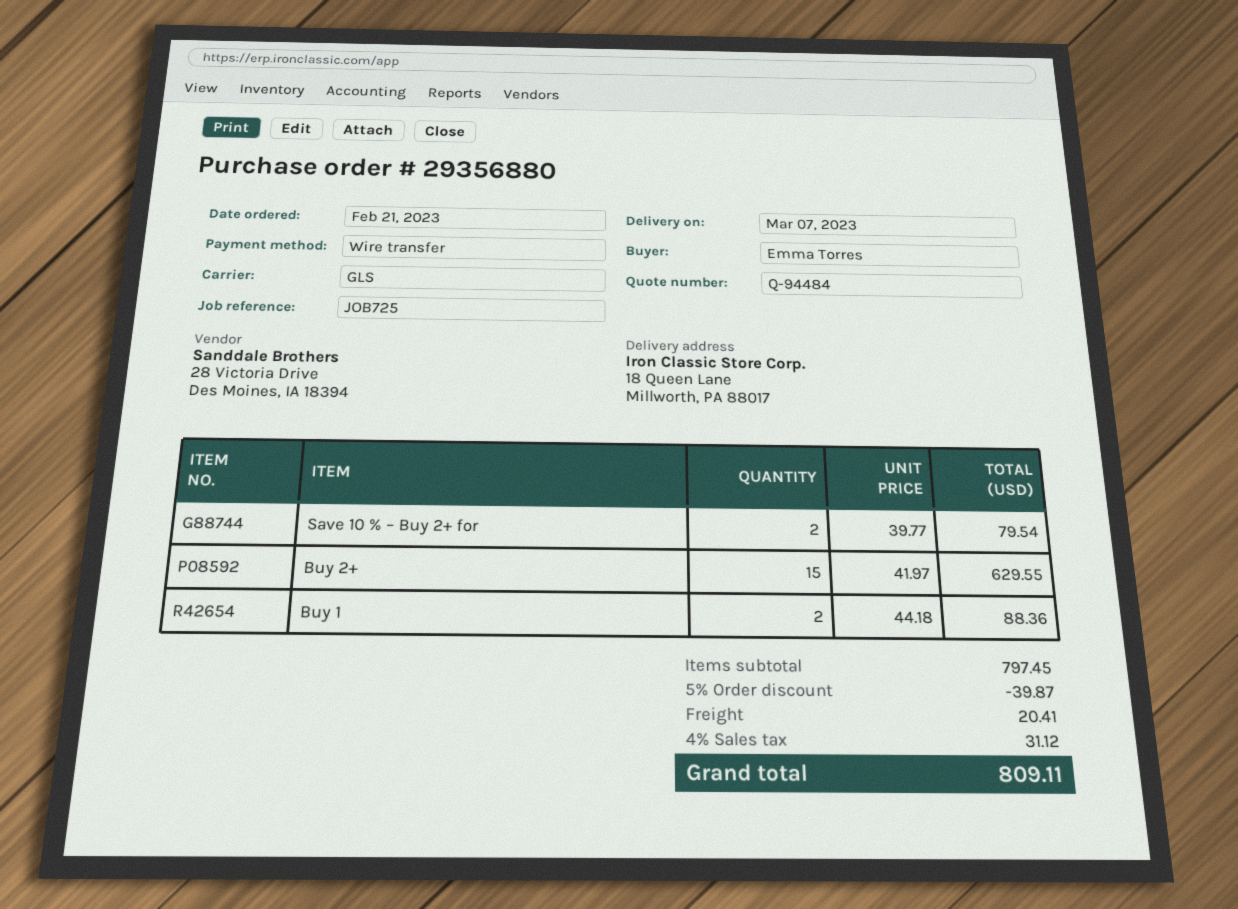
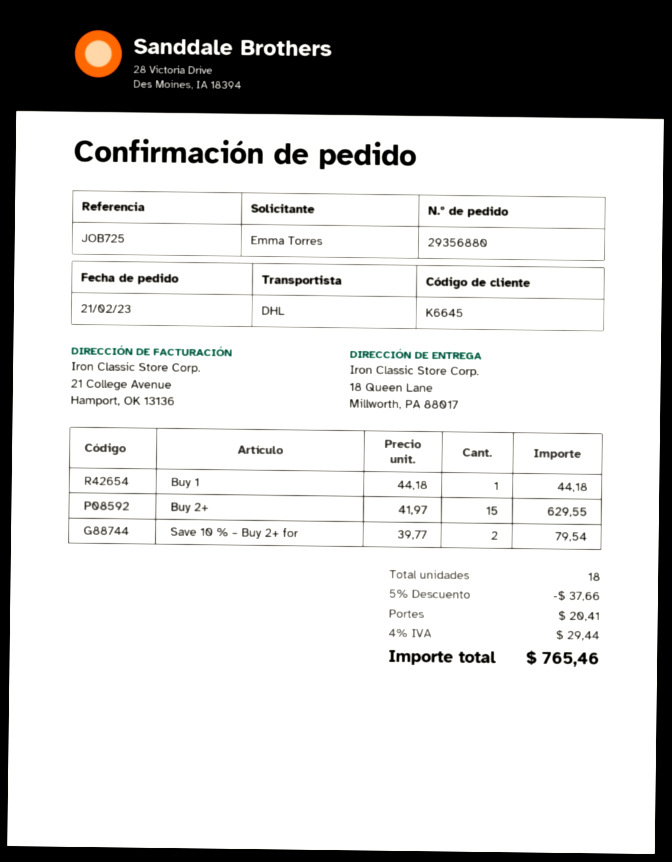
shipping method: GLS -> DHL
Buy 1: 2 x 44.18 = 88.36 -> 1 x 44.18 = 44.18
discount: 5% = 39.87 -> 5% = 37.66
tax: 4% = 31.12 -> 4% = 29.44
total: 809.11 -> 765.46

